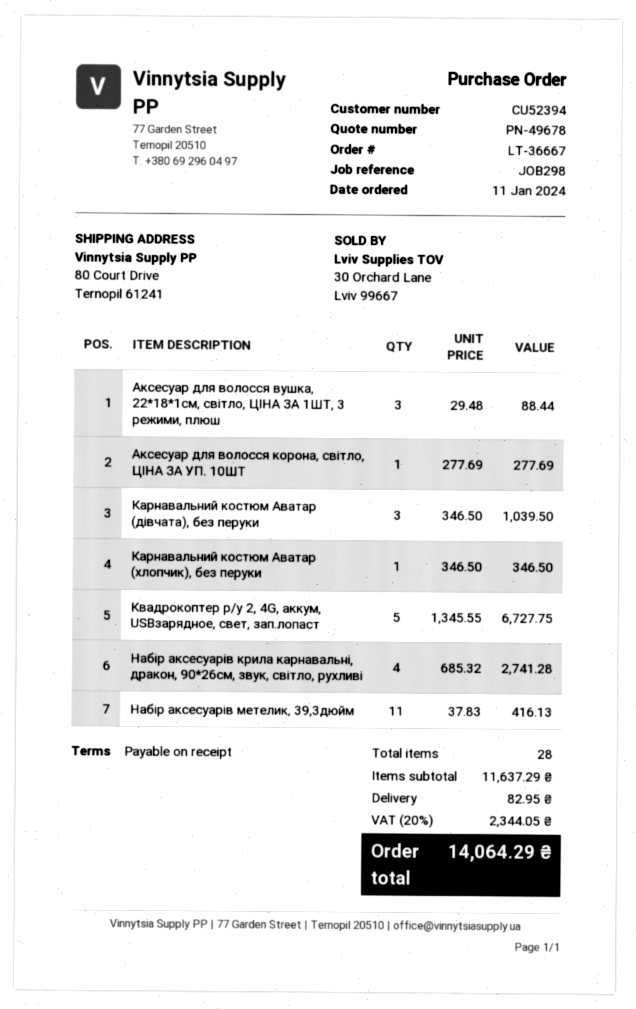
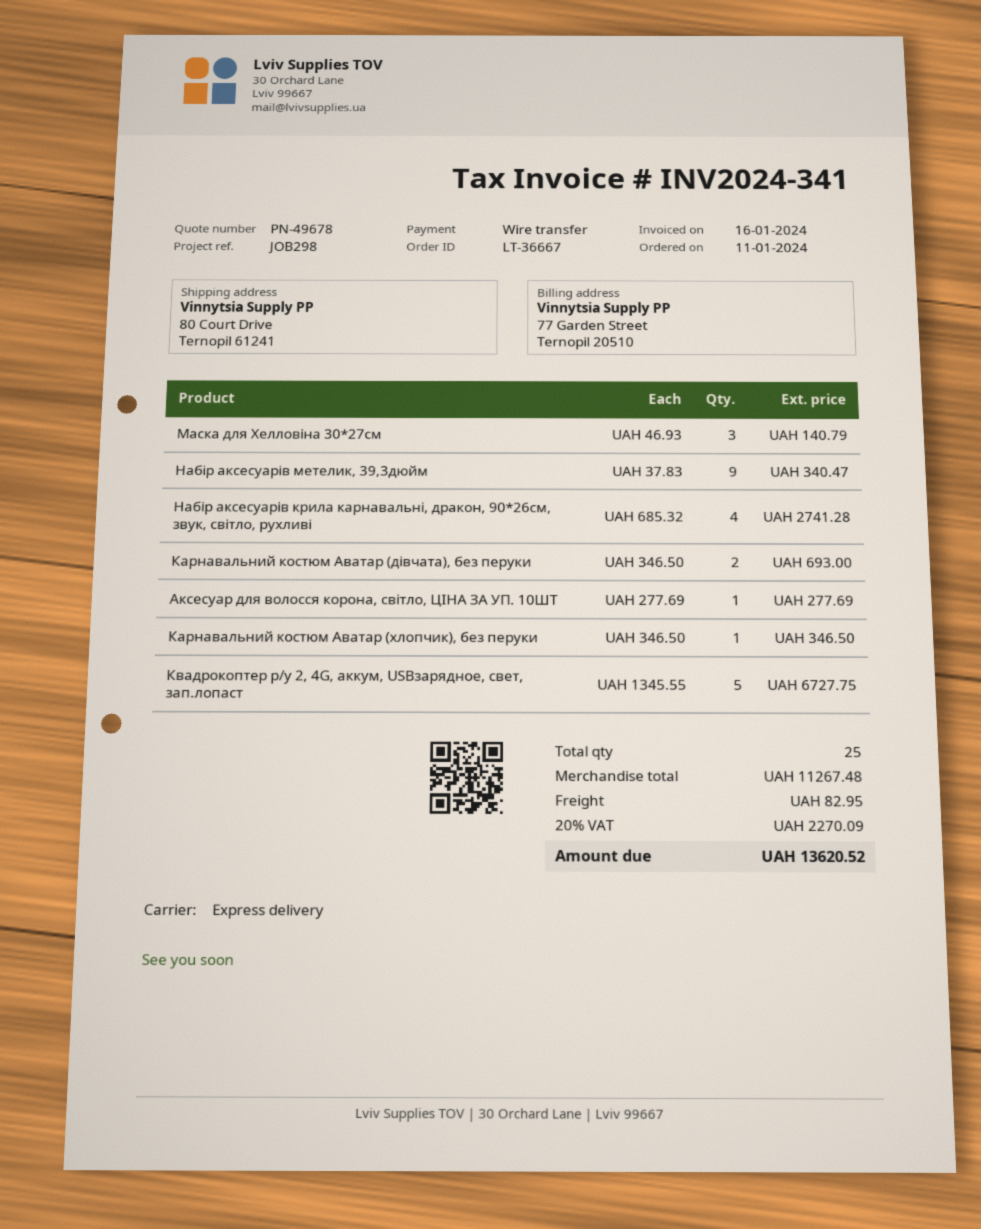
Аксесуар для волосся вушка, 22*18*1см, світло, ЦІНА ЗА 1ШТ, 3 режими, плюш: 3 x 29.48 = 88.44 -> none
Карнавальний костюм Аватар (дівчата), без перуки: 3 x 346.50 = 1039.50 -> 2 x 346.50 = 693.00
Набір аксесуарів метелик, 39,3дюйм: 11 x 37.83 = 416.13 -> 9 x 37.83 = 340.47
Маска для Хелловіна 30*27см: none -> 3 x 46.93 = 140.79
total quantity: 28 -> 25
subtotal: 11637.29 -> 11267.48
tax: 20% = 2344.05 -> 20% = 2270.09
total: 14064.29 -> 13620.52

